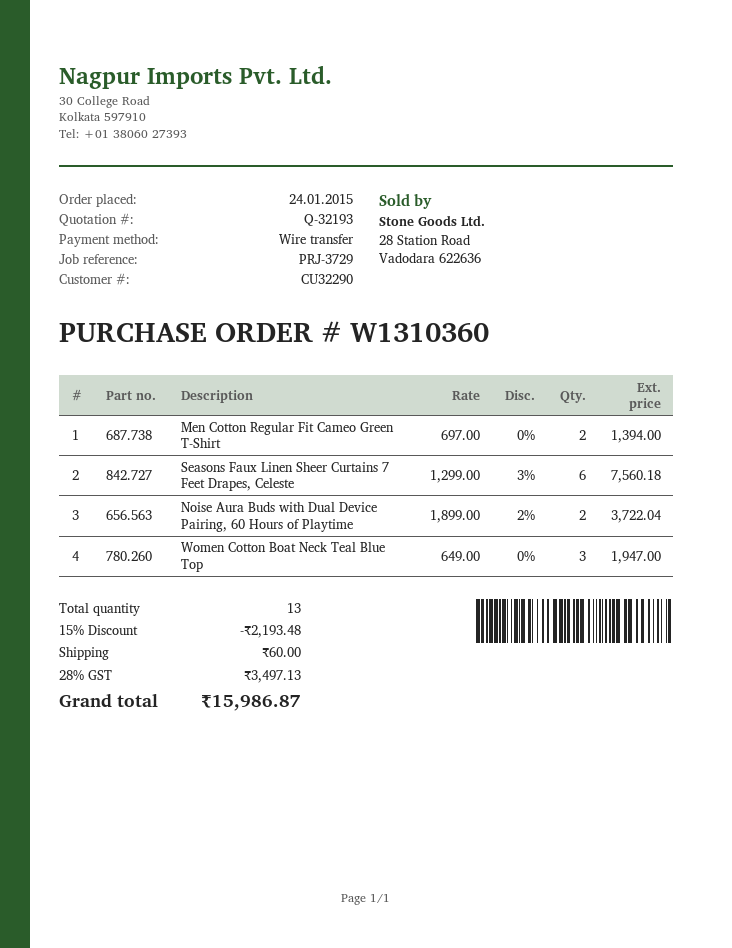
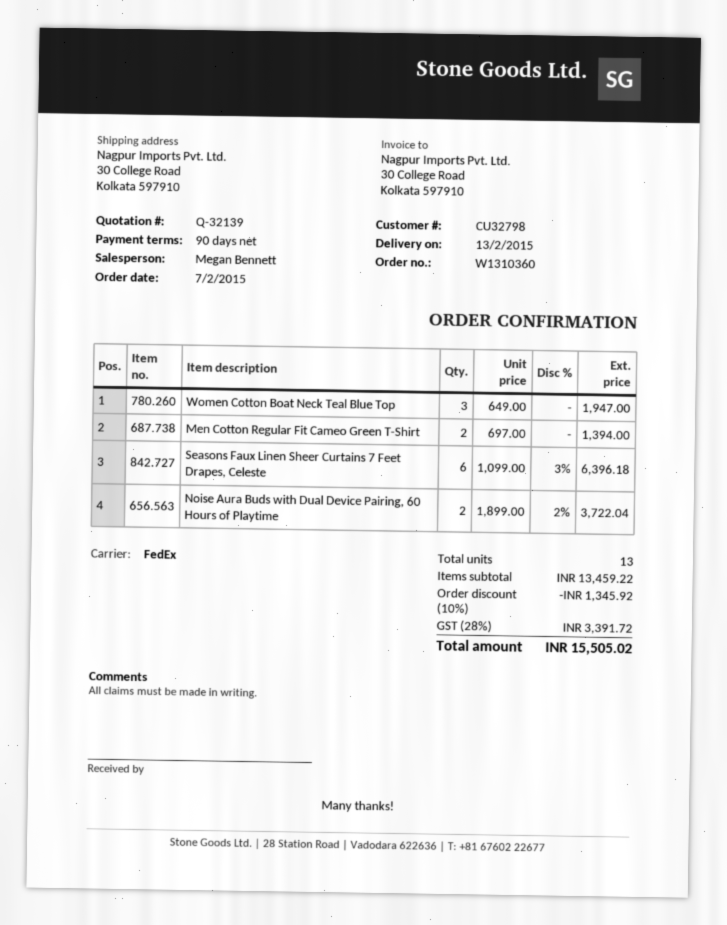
quote number: Q-32193 -> Q-32139
order date: 2015-01-24 -> 2015-02-07
customer number: CU32290 -> CU32798
Seasons Faux Linen Sheer Curtains 7 Feet Drapes, Celeste: 6 x 1299.00 - 3% = 7560.18 -> 6 x 1099.00 - 3% = 6396.18
discount: 15% = 2193.48 -> 10% = 1345.92
shipping: 60.00 -> none
tax: 28% = 3497.13 -> 28% = 3391.72
total: 15986.87 -> 15505.02

